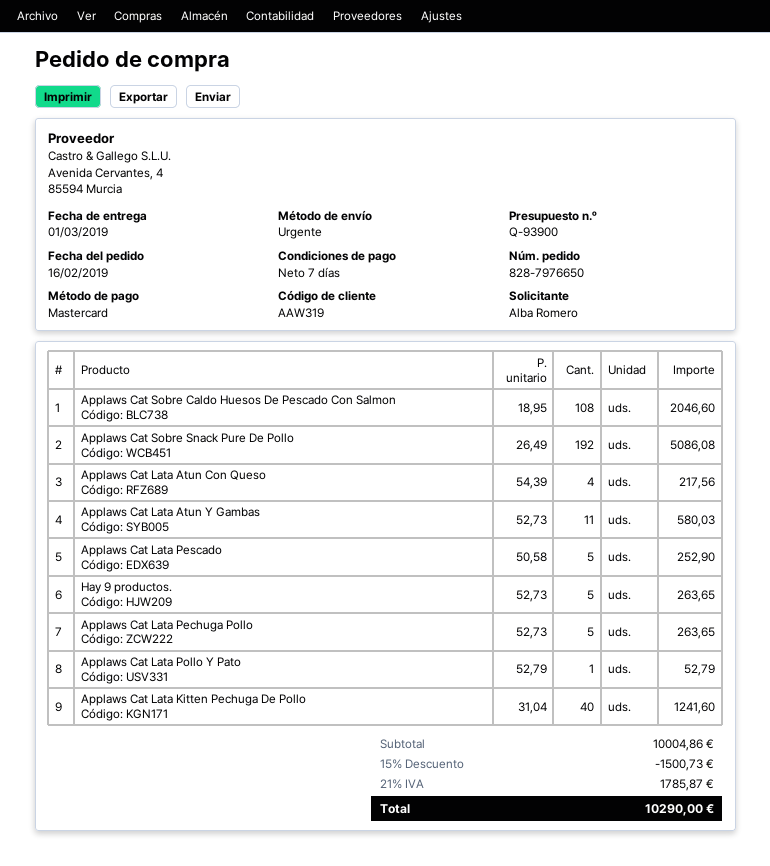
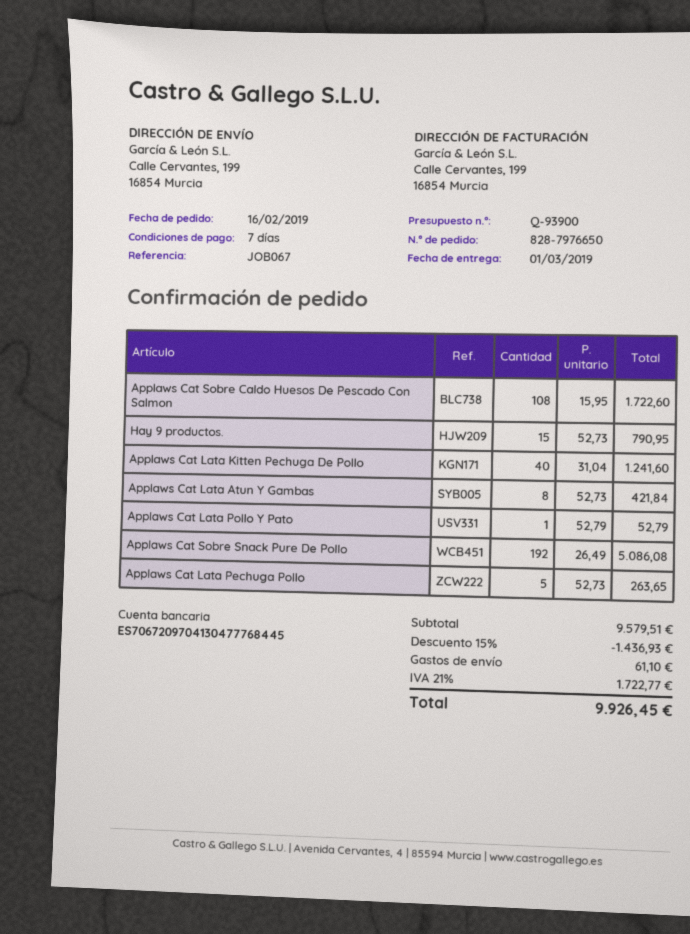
Applaws Cat Sobre Caldo Huesos De Pescado Con Salmon: 108 x 18.95 = 2046.60 -> 108 x 15.95 = 1722.60
Applaws Cat Lata Atun Con Queso: 4 x 54.39 = 217.56 -> none
Applaws Cat Lata Atun Y Gambas: 11 x 52.73 = 580.03 -> 8 x 52.73 = 421.84
Applaws Cat Lata Pescado: 5 x 50.58 = 252.90 -> none
Hay 9 productos.: 5 x 52.73 = 263.65 -> 15 x 52.73 = 790.95
subtotal: 10004.86 -> 9579.51
discount: 15% = 1500.73 -> 15% = 1436.93
shipping: none -> 61.10
tax: 21% = 1785.87 -> 21% = 1722.77
total: 10290.00 -> 9926.45

